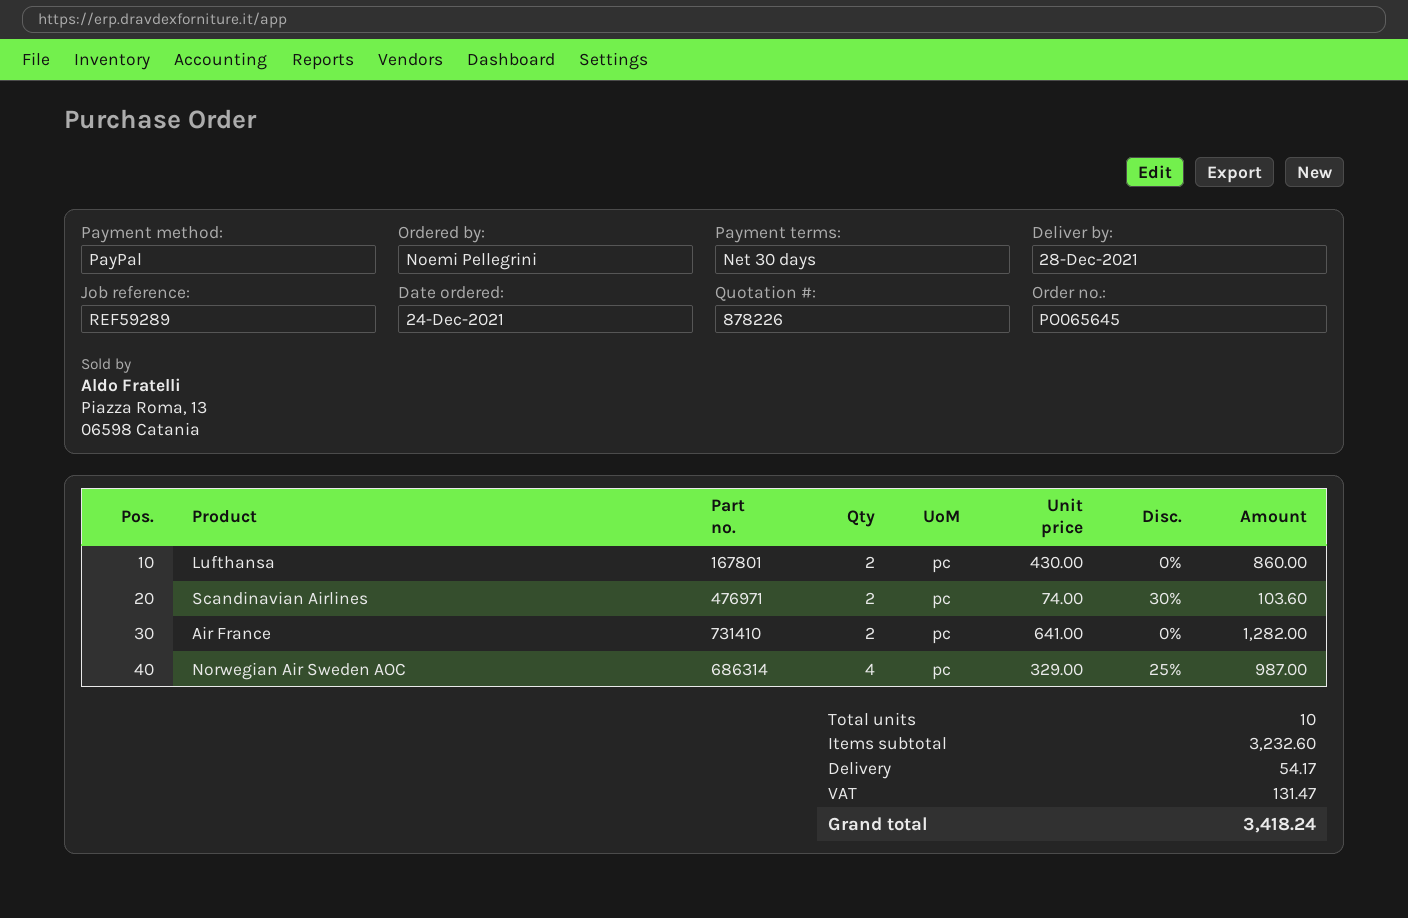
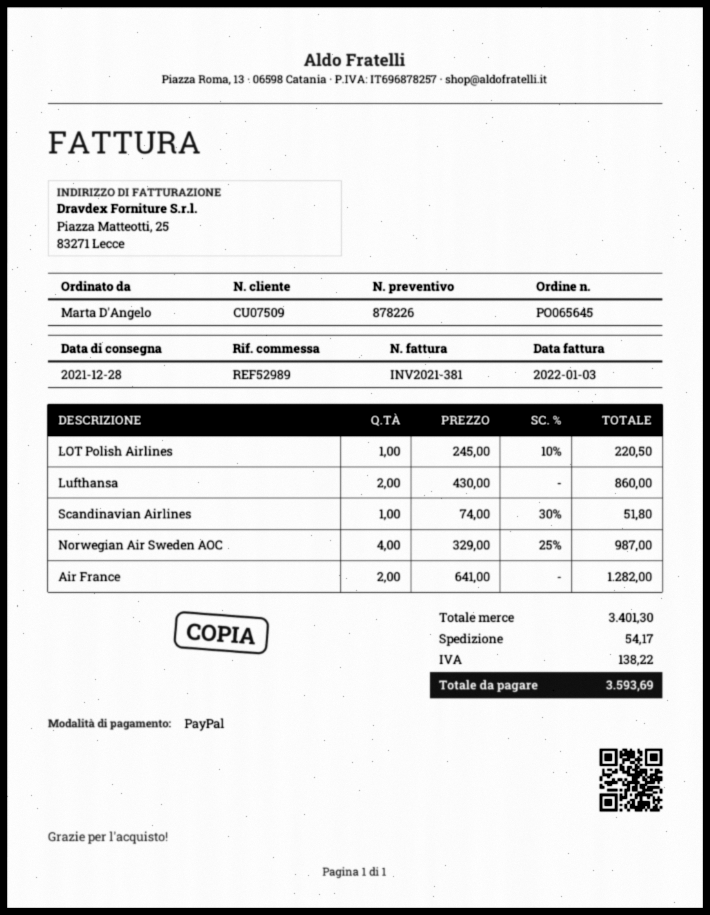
reference: REF59289 -> REF52989
ordered by: Noemi Pellegrini -> Marta D'Angelo
Scandinavian Airlines: 2 x 74.00 - 30% = 103.60 -> 1 x 74.00 - 30% = 51.80
LOT Polish Airlines: none -> 1 x 245.00 - 10% = 220.50
subtotal: 3232.60 -> 3401.30
tax: 131.47 -> 138.22
total: 3418.24 -> 3593.69

